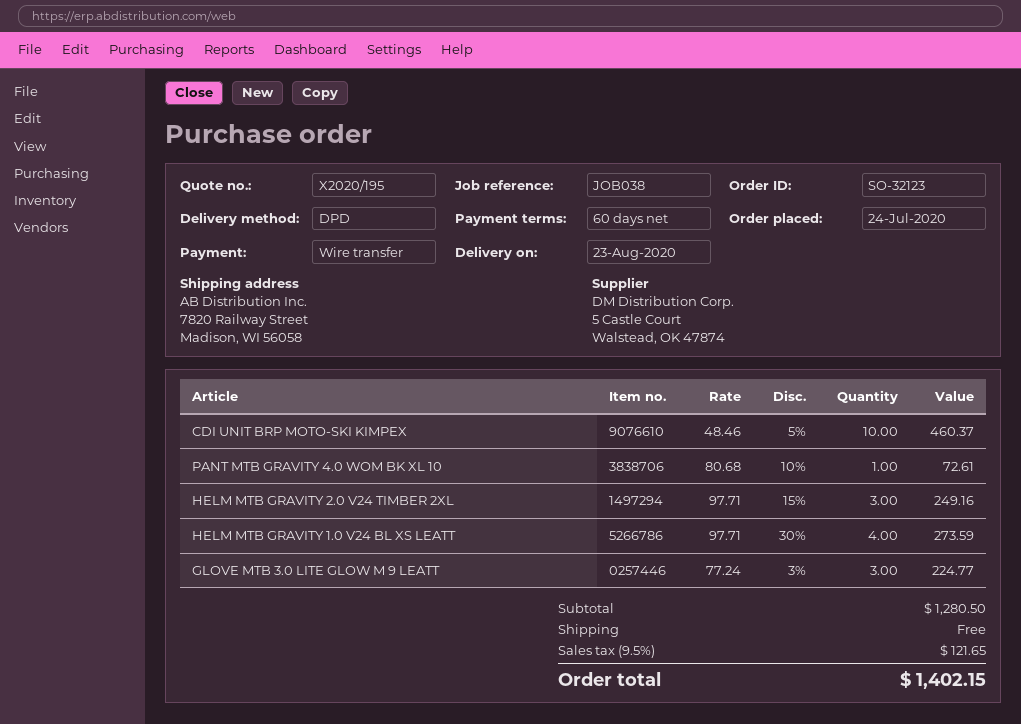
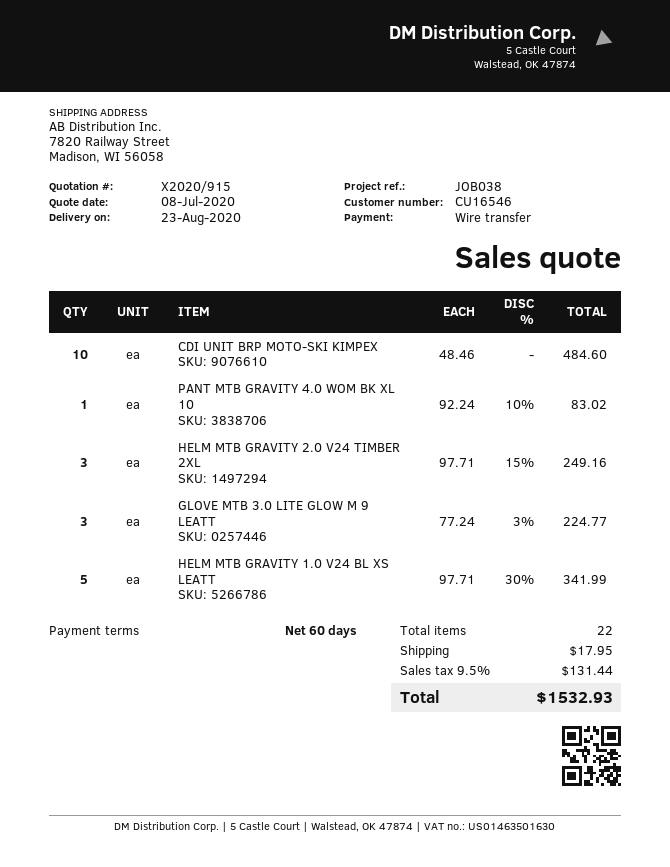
quote number: X2020/195 -> X2020/915
CDI UNIT BRP MOTO-SKI KIMPEX: 10 x 48.46 - 5% = 460.37 -> 10 x 48.46 = 484.60
PANT MTB GRAVITY 4.0 WOM BK XL 10: 1 x 80.68 - 10% = 72.61 -> 1 x 92.24 - 10% = 83.02
HELM MTB GRAVITY 1.0 V24 BL XS LEATT: 4 x 97.71 - 30% = 273.59 -> 5 x 97.71 - 30% = 341.99
shipping: 0.00 -> 17.95
tax: 9.5% = 121.65 -> 9.5% = 131.44
total: 1402.15 -> 1532.93

